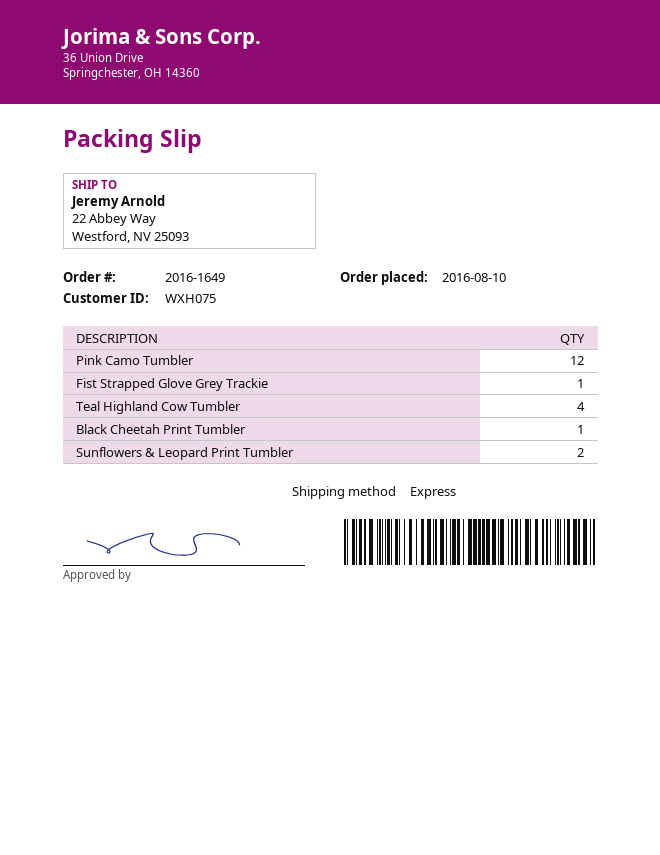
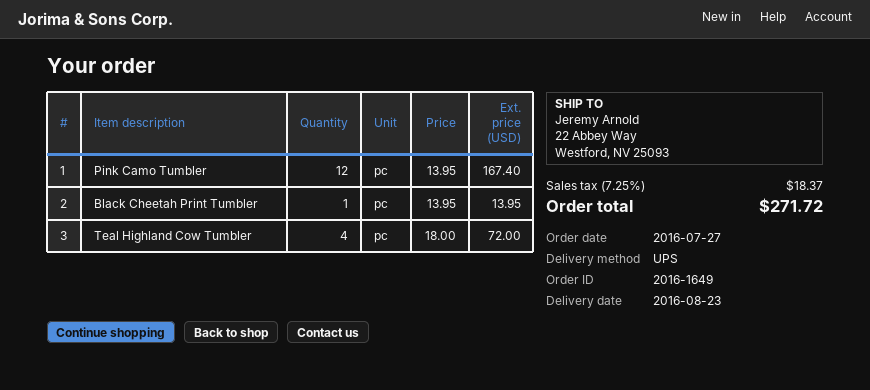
order date: 2016-08-10 -> 2016-07-27
shipping method: express -> UPS
Fist Strapped Glove Grey Trackie: 1 -> none
Sunflowers & Leopard Print Tumbler: 2 -> none

